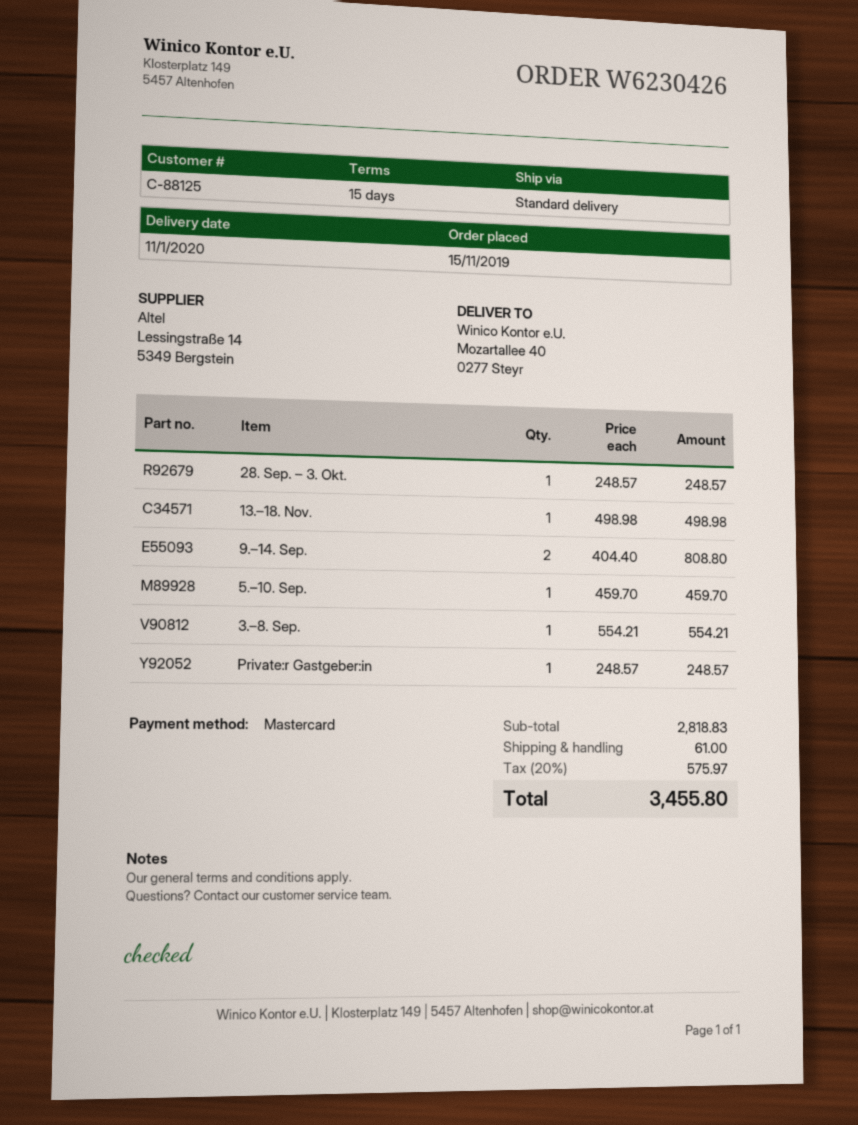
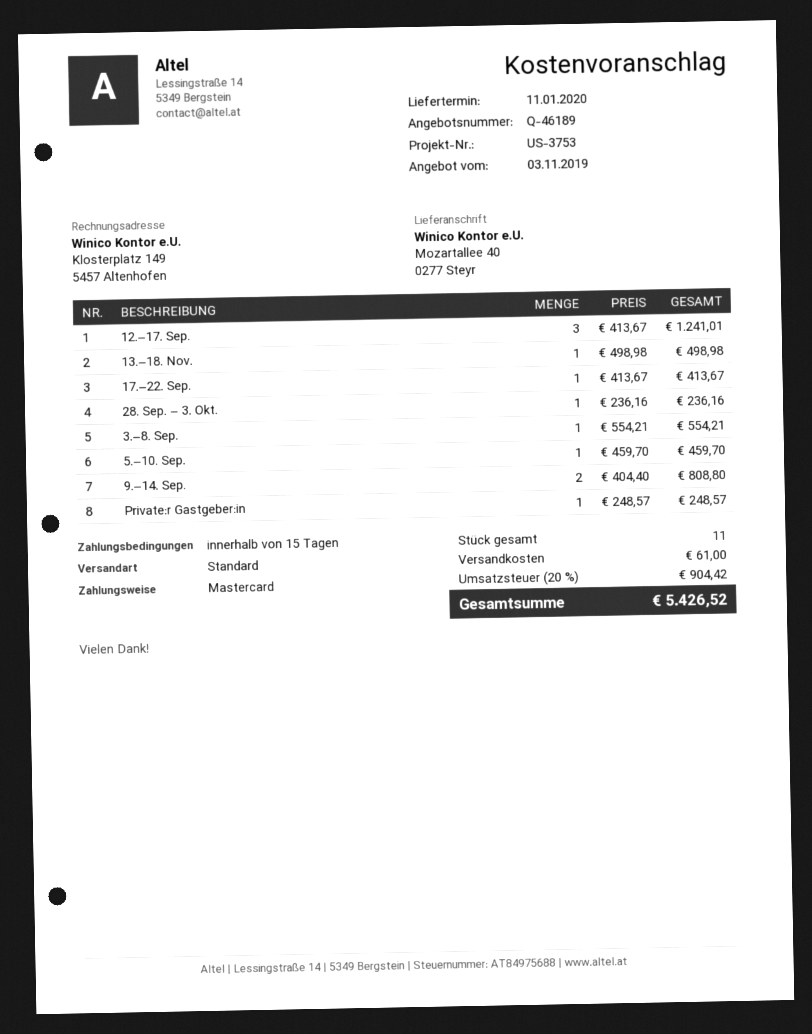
28. Sep. – 3. Okt.: 1 x 248.57 = 248.57 -> 1 x 236.16 = 236.16
12.–17. Sep.: none -> 3 x 413.67 = 1241.01
17.–22. Sep.: none -> 1 x 413.67 = 413.67
tax: 20% = 575.97 -> 20% = 904.42
total: 3455.80 -> 5426.52

